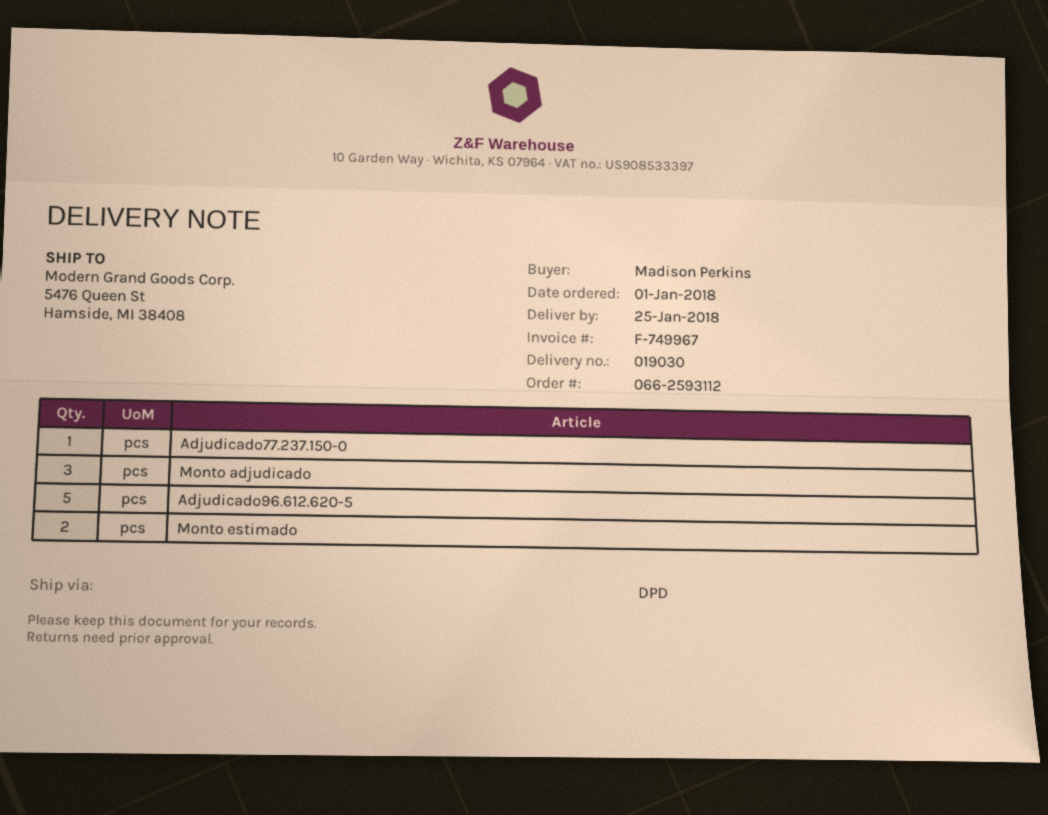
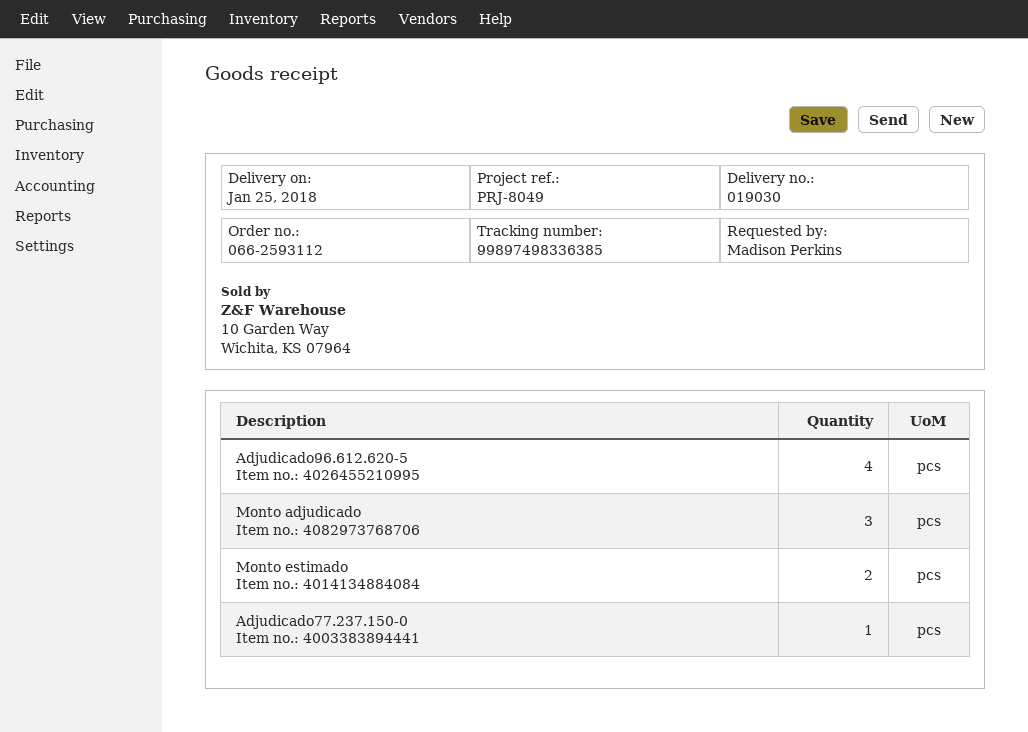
Adjudicado96.612.620-5: 5 -> 4

